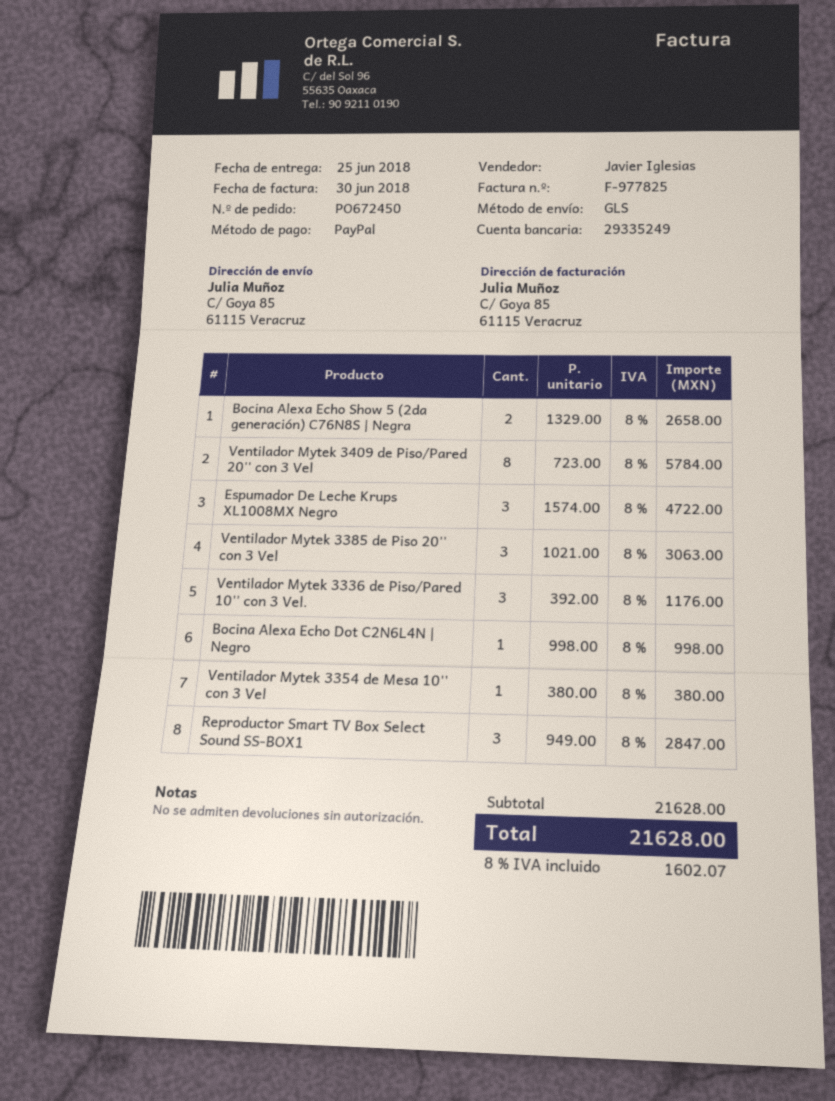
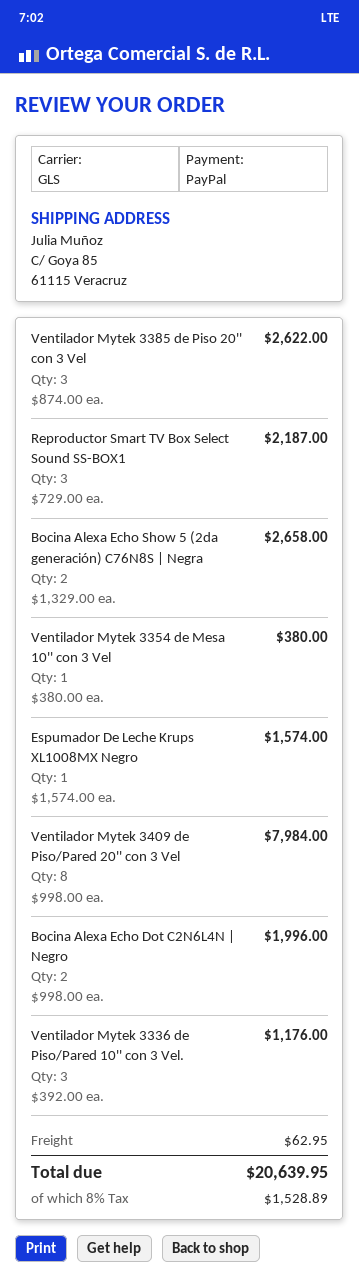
Ventilador Mytek 3409 de Piso/Pared 20'' con 3 Vel: 8 x 723.00 = 5784.00 -> 8 x 998.00 = 7984.00
Espumador De Leche Krups XL1008MX Negro: 3 x 1574.00 = 4722.00 -> 1 x 1574.00 = 1574.00
Ventilador Mytek 3385 de Piso 20'' con 3 Vel: 3 x 1021.00 = 3063.00 -> 3 x 874.00 = 2622.00
Bocina Alexa Echo Dot C2N6L4N | Negro: 1 x 998.00 = 998.00 -> 2 x 998.00 = 1996.00
Reproductor Smart TV Box Select Sound SS-BOX1: 3 x 949.00 = 2847.00 -> 3 x 729.00 = 2187.00
shipping: none -> 62.95
tax: 8% = 1602.07 -> 8% = 1528.89
total: 21628.00 -> 20639.95

